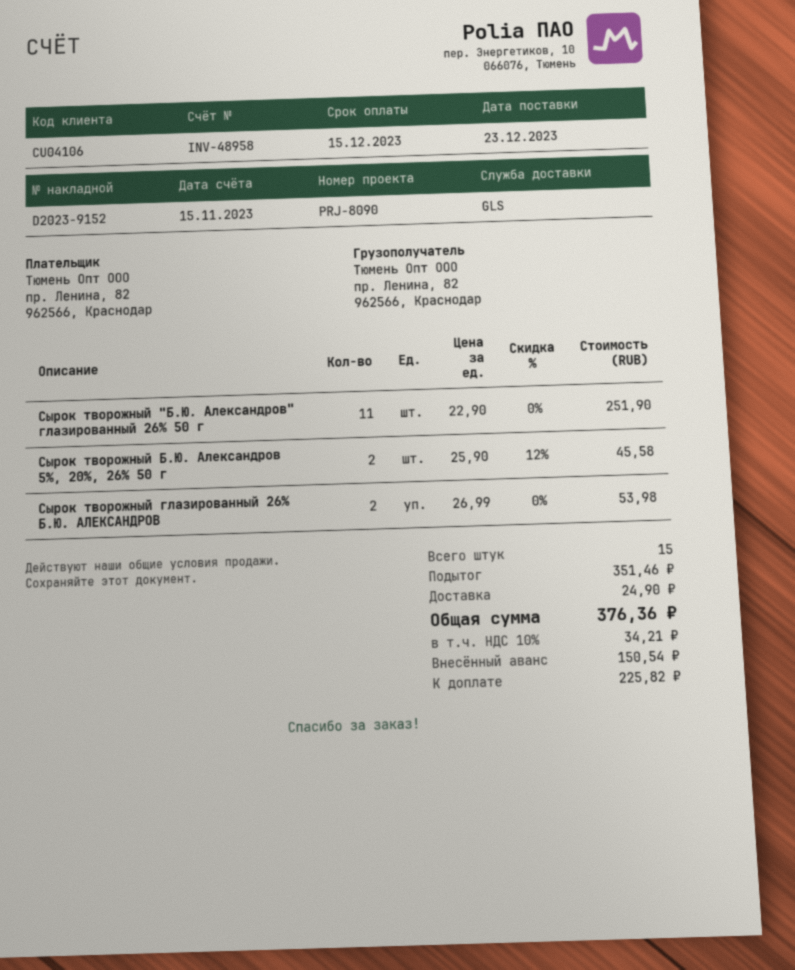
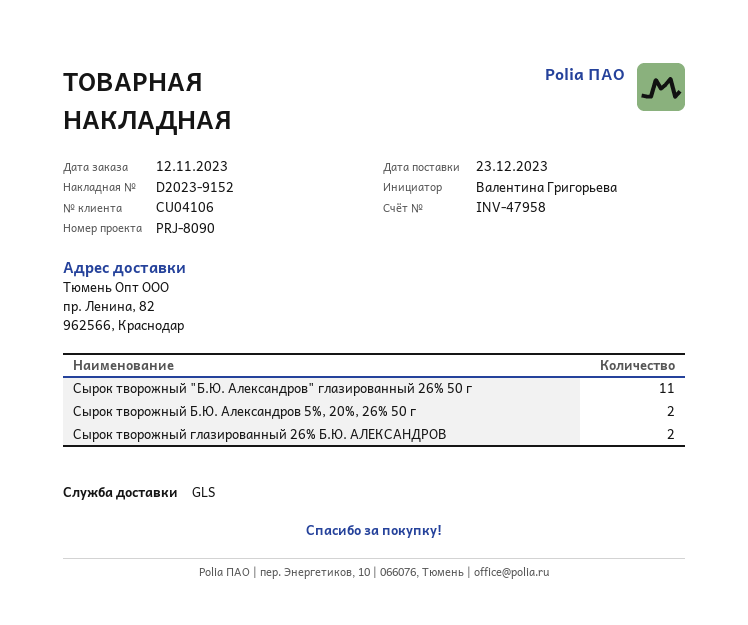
invoice number: INV-48958 -> INV-47958

